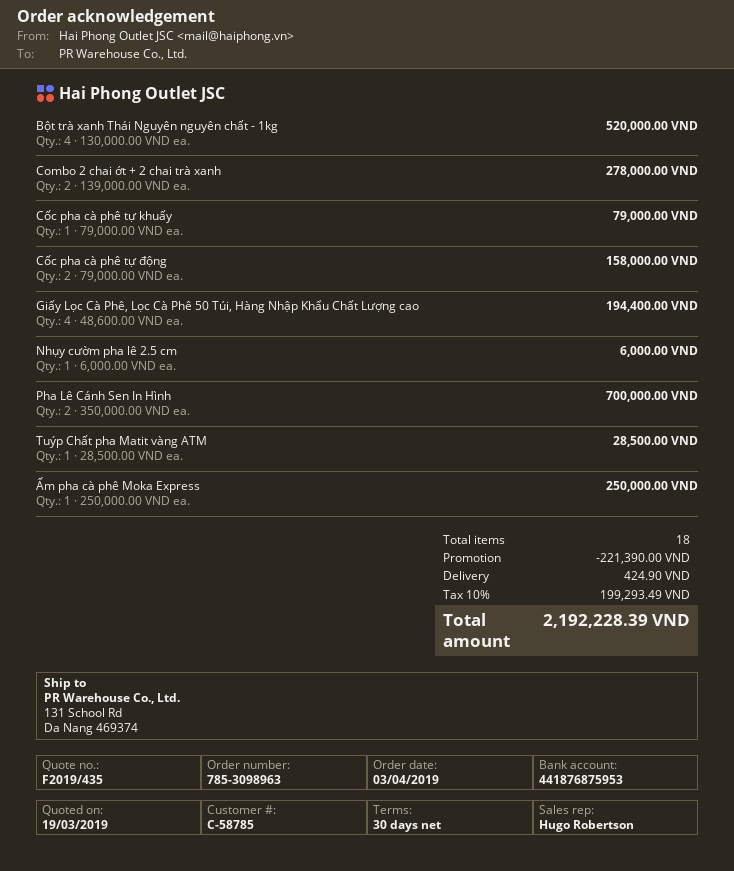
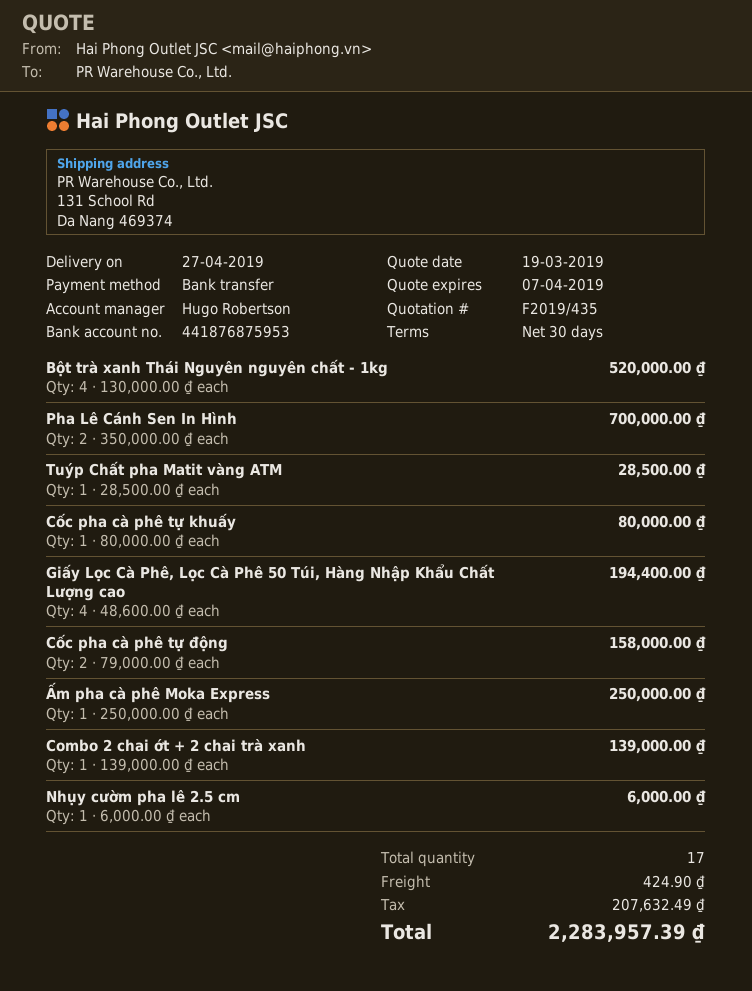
Combo 2 chai ớt + 2 chai trà xanh: 2 x 139000.00 = 278000.00 -> 1 x 139000.00 = 139000.00
Cốc pha cà phê tự khuấy: 1 x 79000.00 = 79000.00 -> 1 x 80000.00 = 80000.00
total quantity: 18 -> 17
discount: 221390.00 -> none
tax: 199293.49 -> 207632.49
total: 2192228.39 -> 2283957.39

